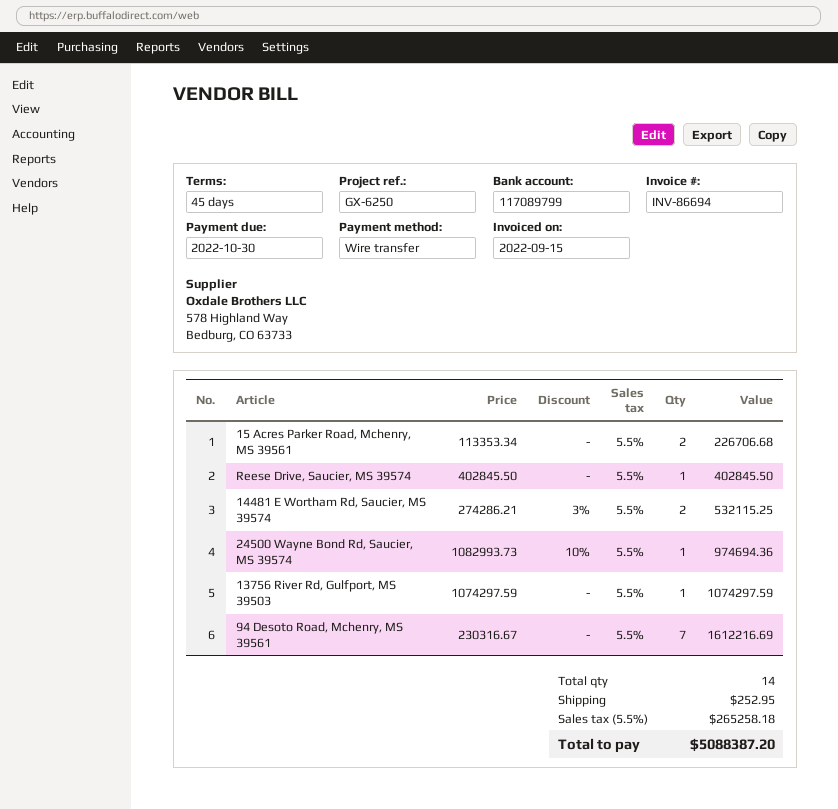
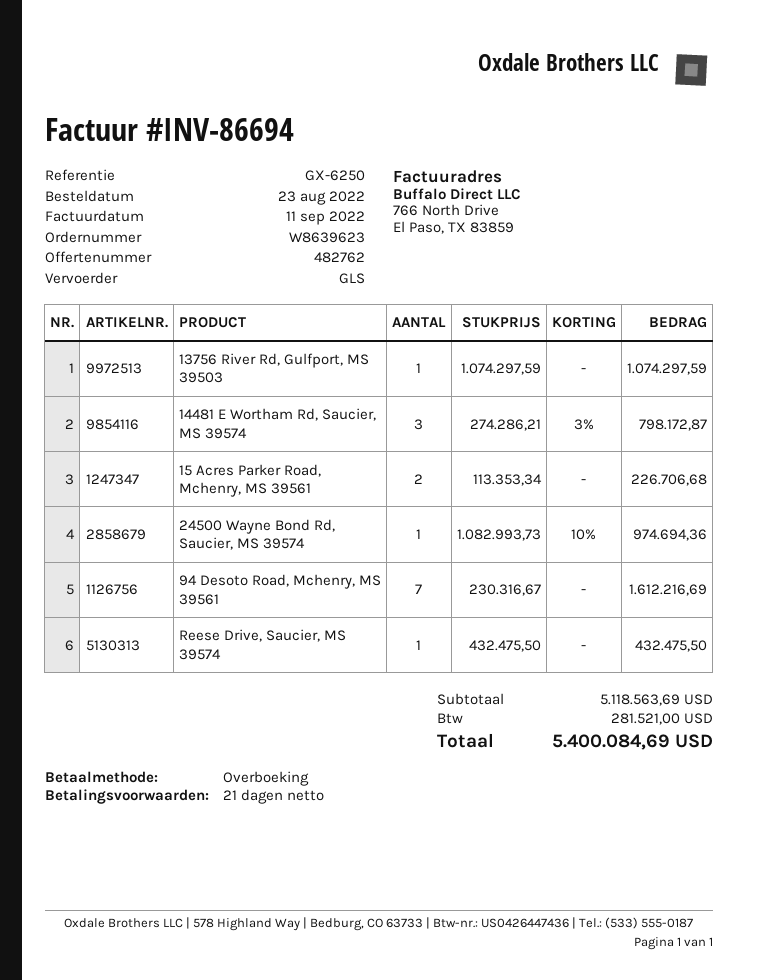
invoice date: 2022-09-15 -> 2022-09-11
payment terms: 45 days -> 21 days
Reese Drive, Saucier, MS 39574: 1 x 402845.50 = 402845.50 -> 1 x 432475.50 = 432475.50
14481 E Wortham Rd, Saucier, MS 39574: 2 x 274286.21 - 3% = 532115.25 -> 3 x 274286.21 - 3% = 798172.87
shipping: 252.95 -> none
tax: 265258.18 -> 281521.00
total: 5088387.20 -> 5400084.69

